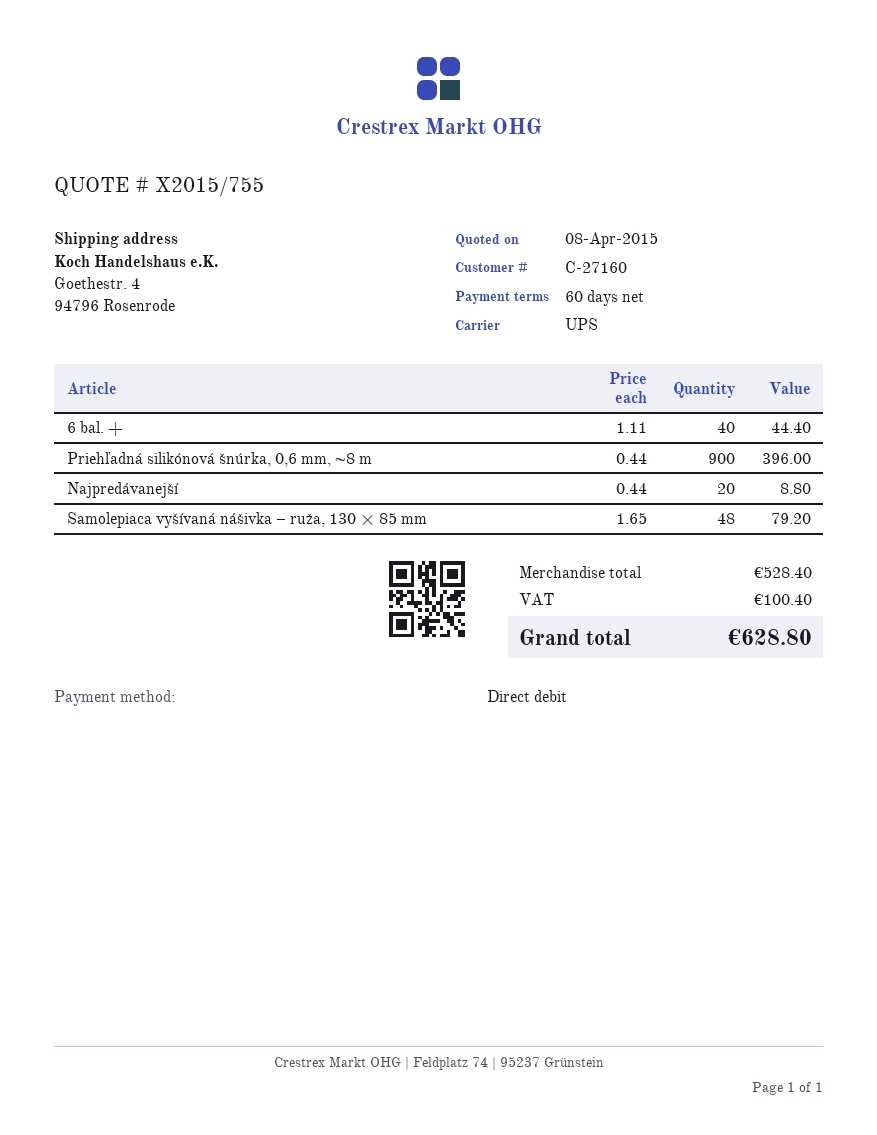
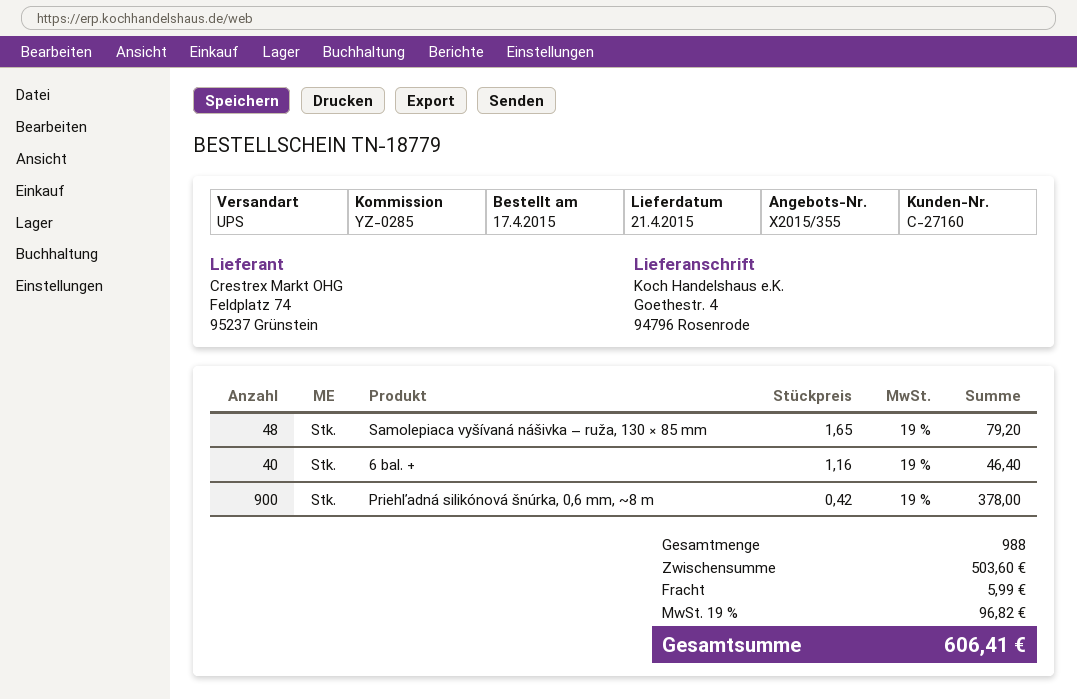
quote number: X2015/755 -> X2015/355
6 bal. +: 40 x 1.11 = 44.40 -> 40 x 1.16 = 46.40
Priehľadná silikónová šnúrka, 0,6 mm, ~8 m: 900 x 0.44 = 396.00 -> 900 x 0.42 = 378.00
Najpredávanejší: 20 x 0.44 = 8.80 -> none
subtotal: 528.40 -> 503.60
shipping: none -> 5.99
tax: 100.40 -> 96.82
total: 628.80 -> 606.41

